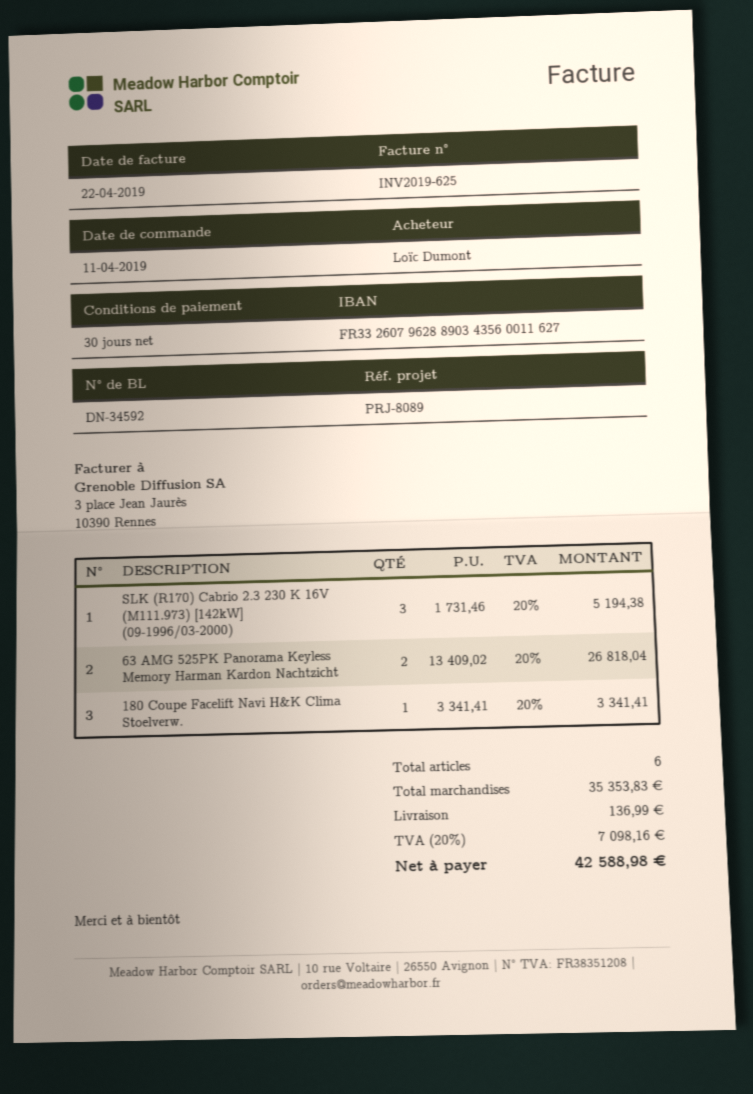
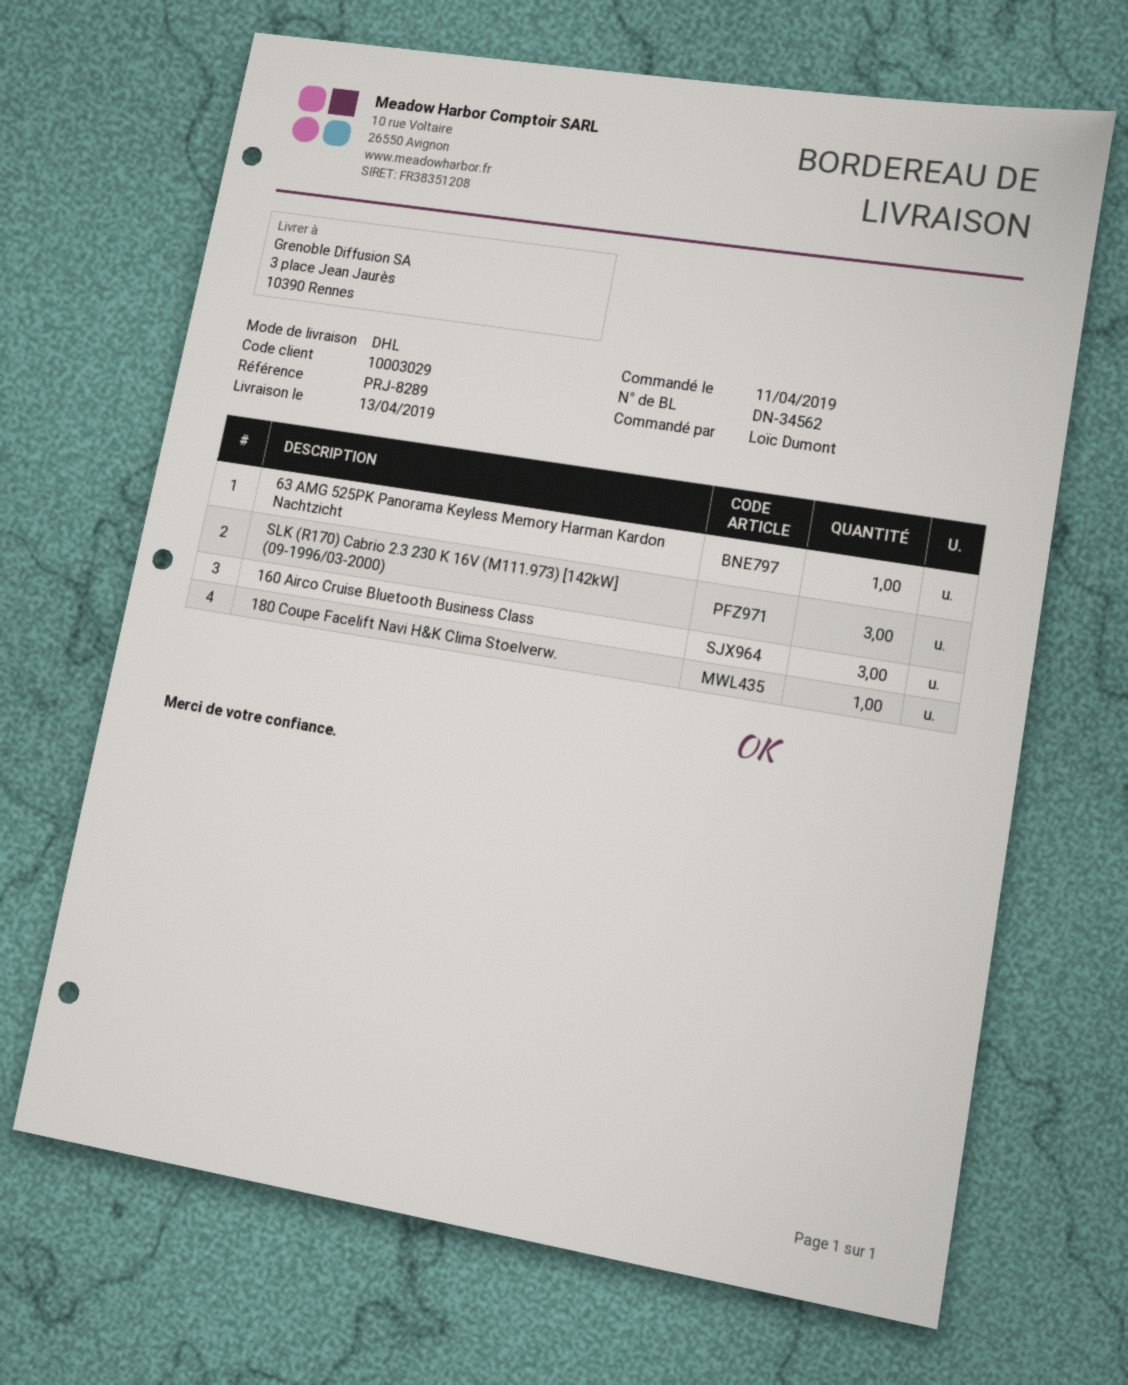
delivery note number: DN-34592 -> DN-34562
reference: PRJ-8089 -> PRJ-8289
63 AMG 525PK Panorama Keyless Memory Harman Kardon Nachtzicht: 2 -> 1
160 Airco Cruise Bluetooth Business Class: none -> 3

